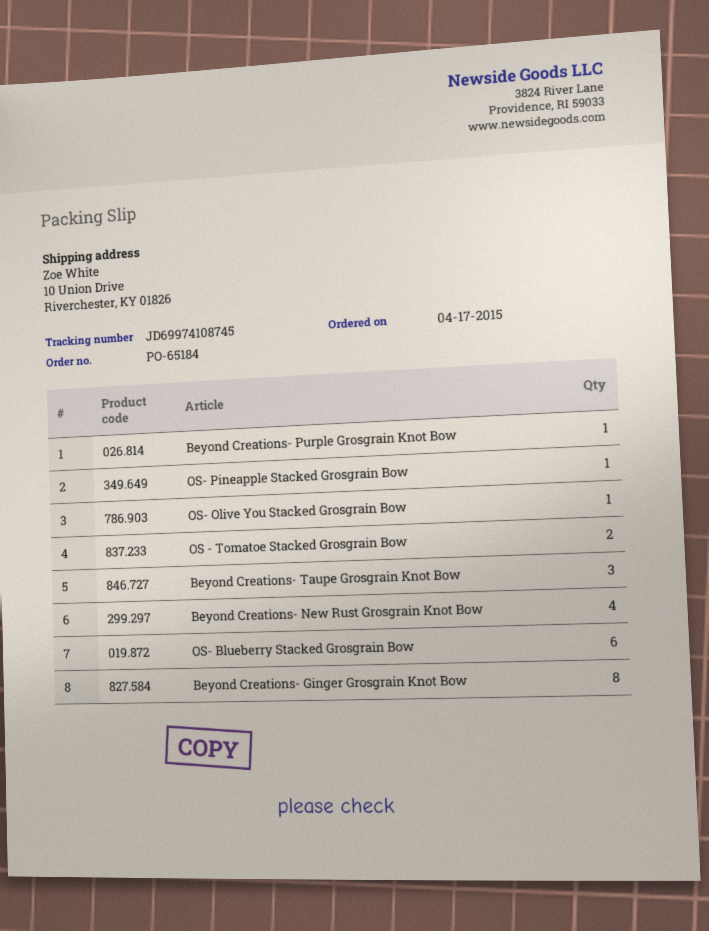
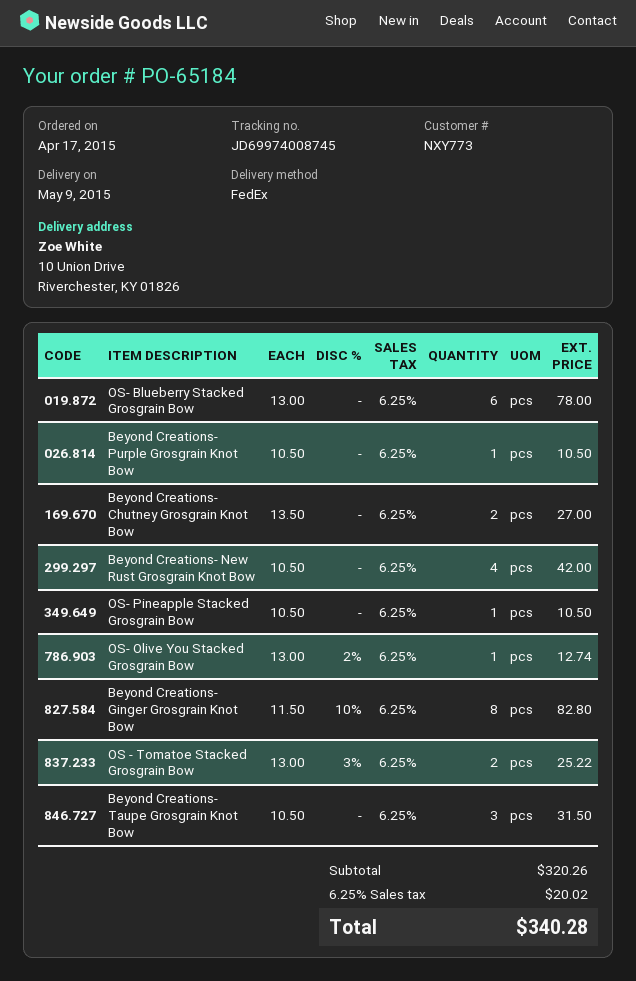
tracking number: JD69974108745 -> JD69974008745
Beyond Creations- Chutney Grosgrain Knot Bow: none -> 2

